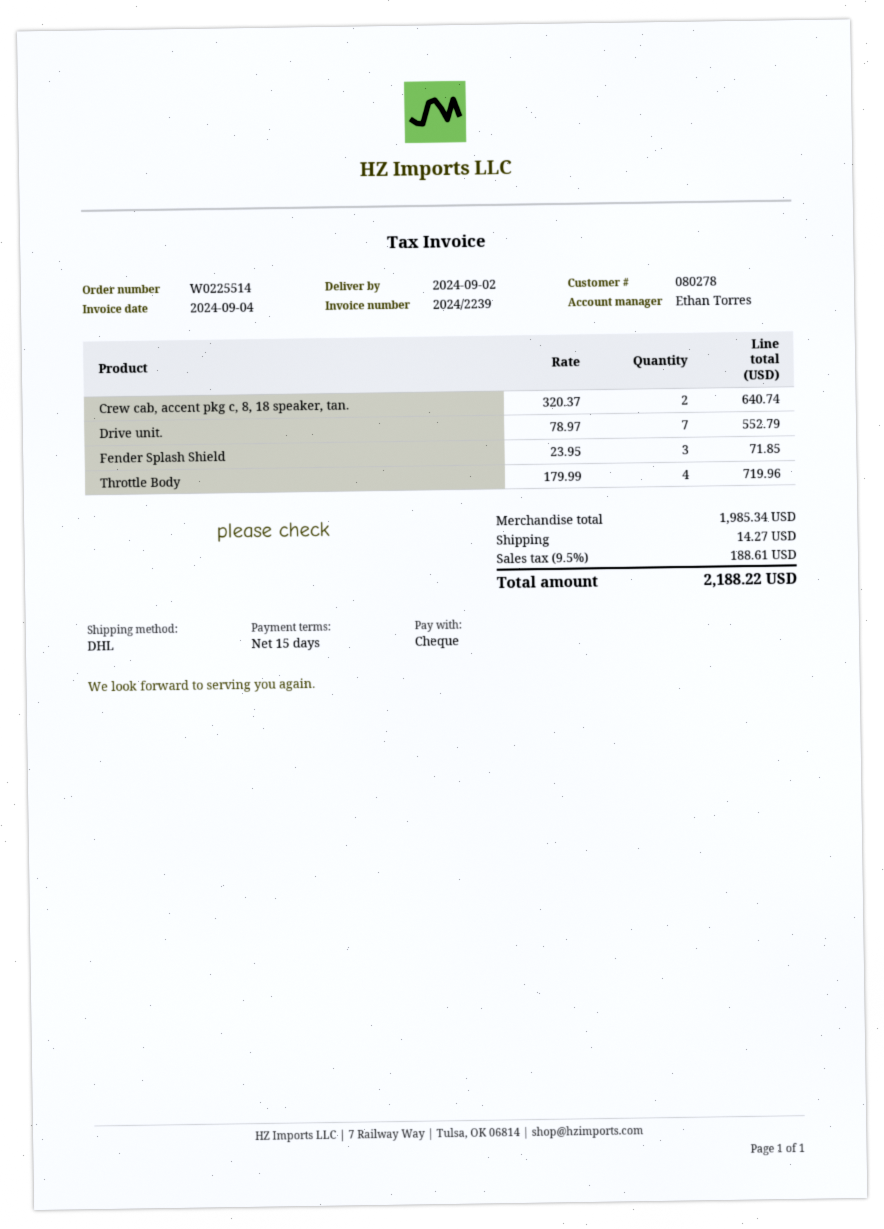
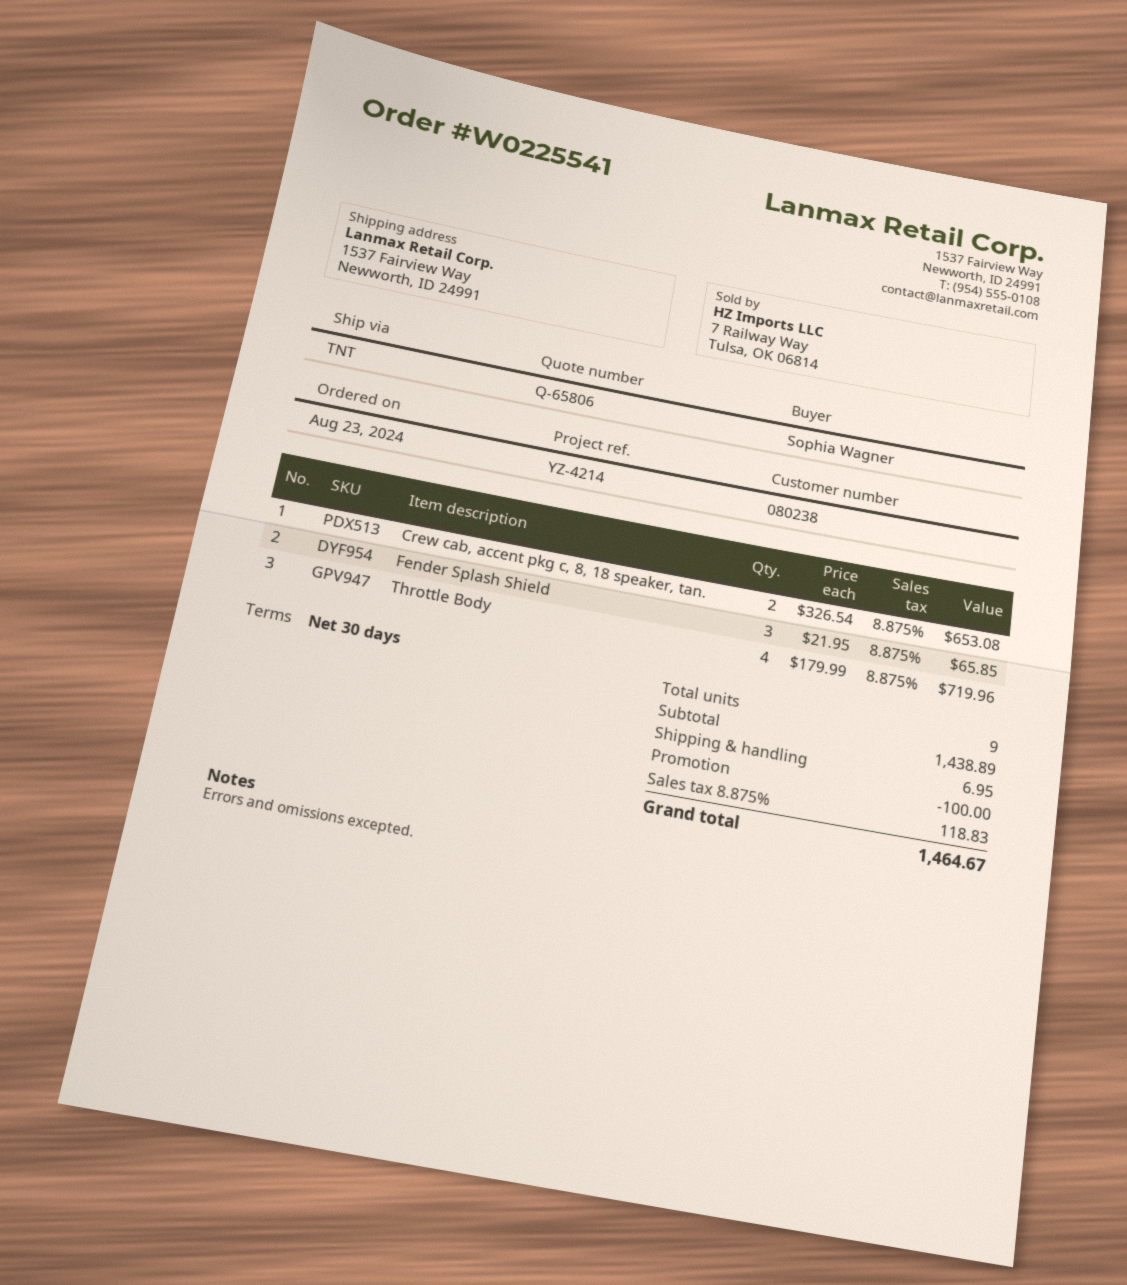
order number: W0225514 -> W0225541
payment terms: 15 days -> 30 days
customer number: 080278 -> 080238
shipping method: DHL -> TNT
Crew cab, accent pkg c, 8, 18 speaker, tan.: 2 x 320.37 = 640.74 -> 2 x 326.54 = 653.08
Drive unit.: 7 x 78.97 = 552.79 -> none
Fender Splash Shield: 3 x 23.95 = 71.85 -> 3 x 21.95 = 65.85
subtotal: 1985.34 -> 1438.89
discount: none -> 100.00
shipping: 14.27 -> 6.95
tax: 9.5% = 188.61 -> 8.875% = 118.83
total: 2188.22 -> 1464.67

